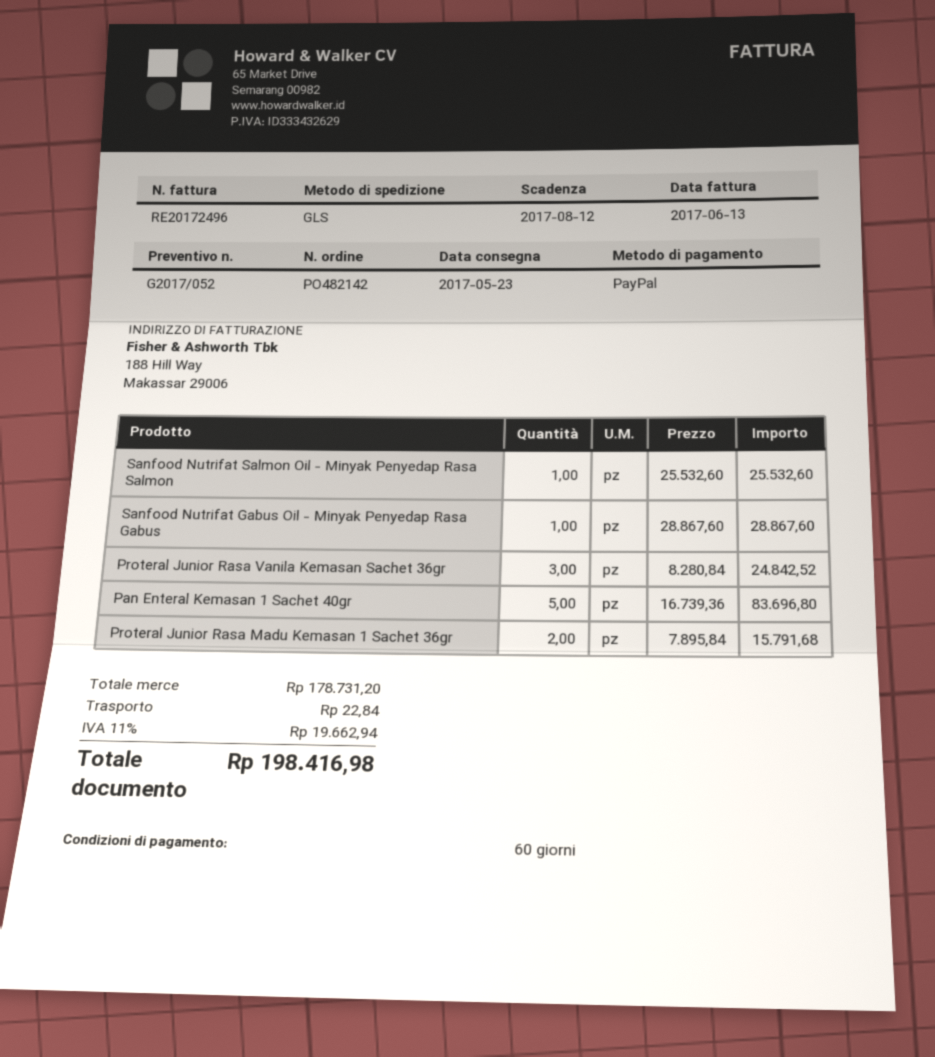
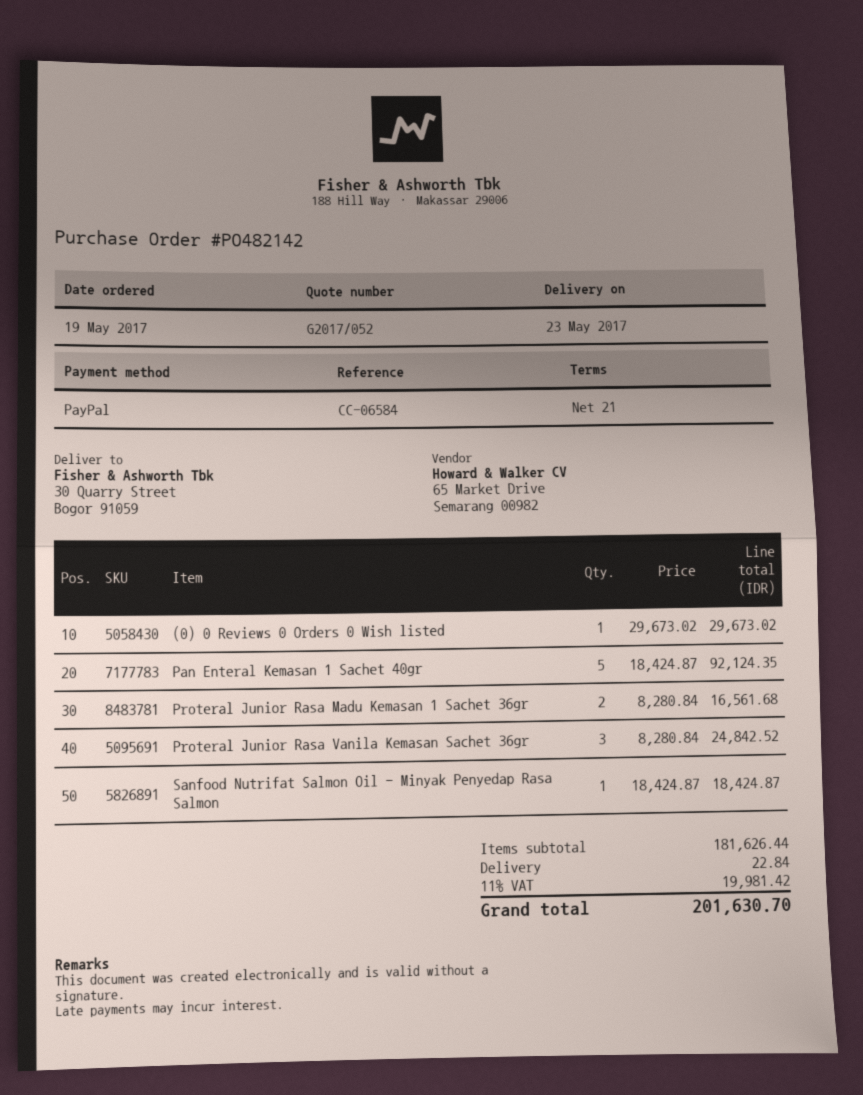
payment terms: 60 days -> 21 days
Sanfood Nutrifat Salmon Oil - Minyak Penyedap Rasa Salmon: 1 x 25532.60 = 25532.60 -> 1 x 18424.87 = 18424.87
Sanfood Nutrifat Gabus Oil - Minyak Penyedap Rasa Gabus: 1 x 28867.60 = 28867.60 -> none
Pan Enteral Kemasan 1 Sachet 40gr: 5 x 16739.36 = 83696.80 -> 5 x 18424.87 = 92124.35
Proteral Junior Rasa Madu Kemasan 1 Sachet 36gr: 2 x 7895.84 = 15791.68 -> 2 x 8280.84 = 16561.68
(0) 0 Reviews 0 Orders 0 Wish listed: none -> 1 x 29673.02 = 29673.02
subtotal: 178731.20 -> 181626.44
tax: 11% = 19662.94 -> 11% = 19981.42
total: 198416.98 -> 201630.70

